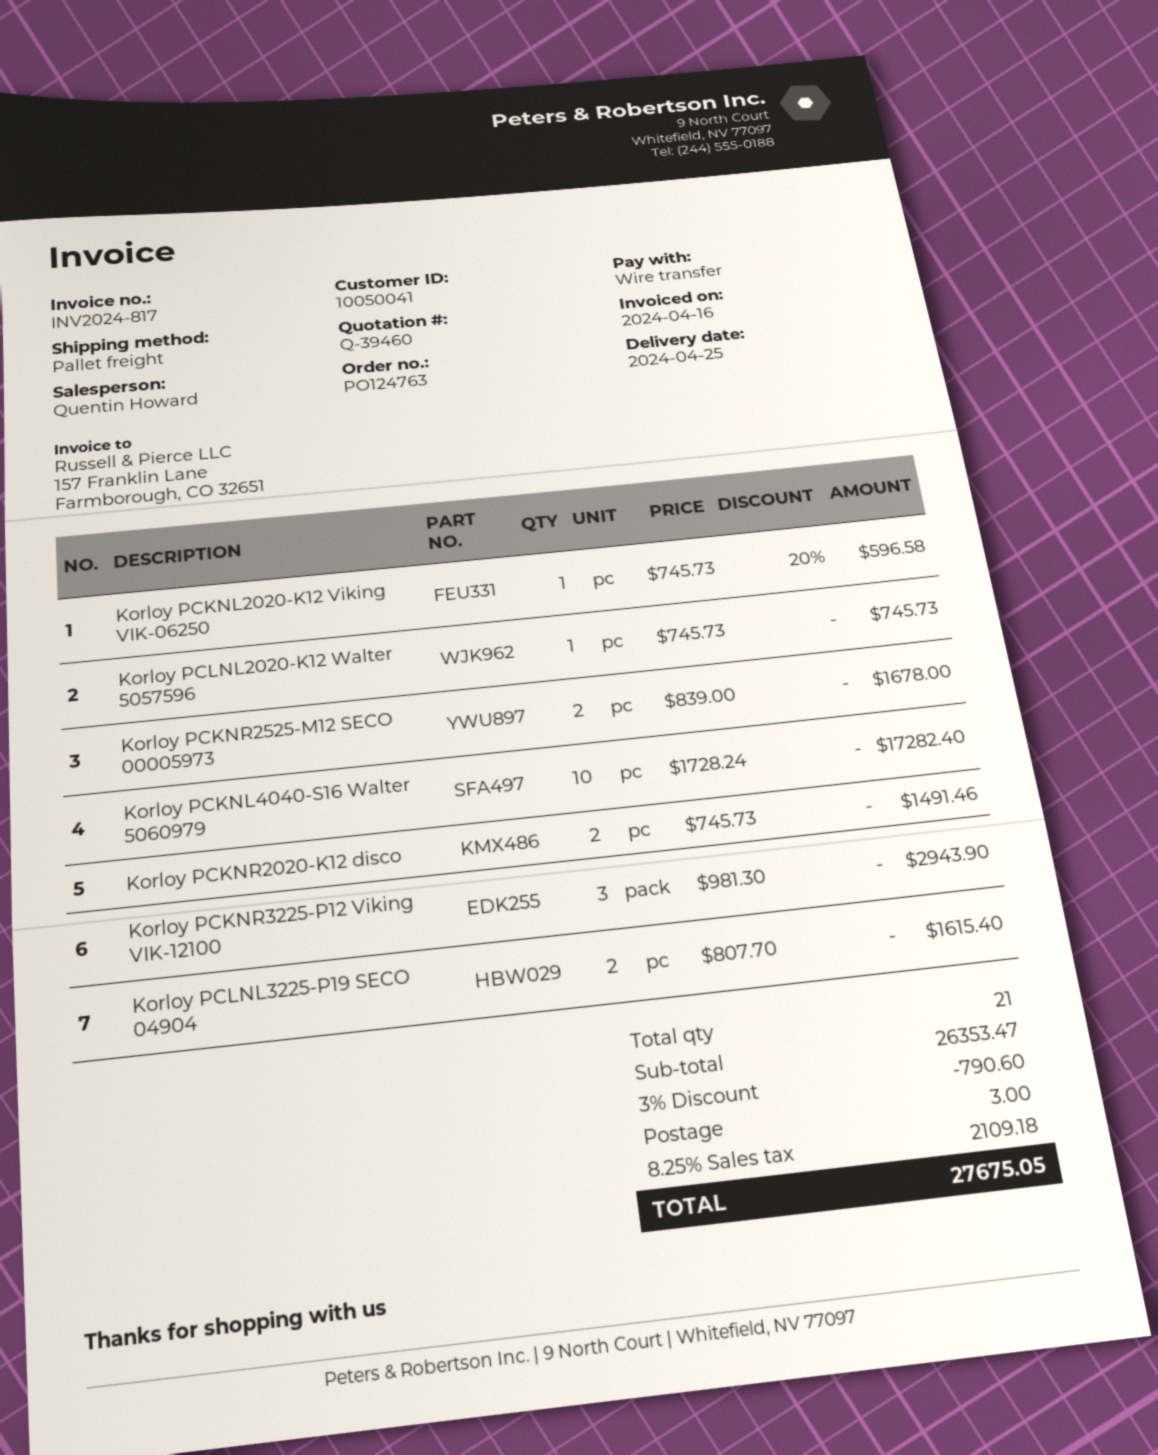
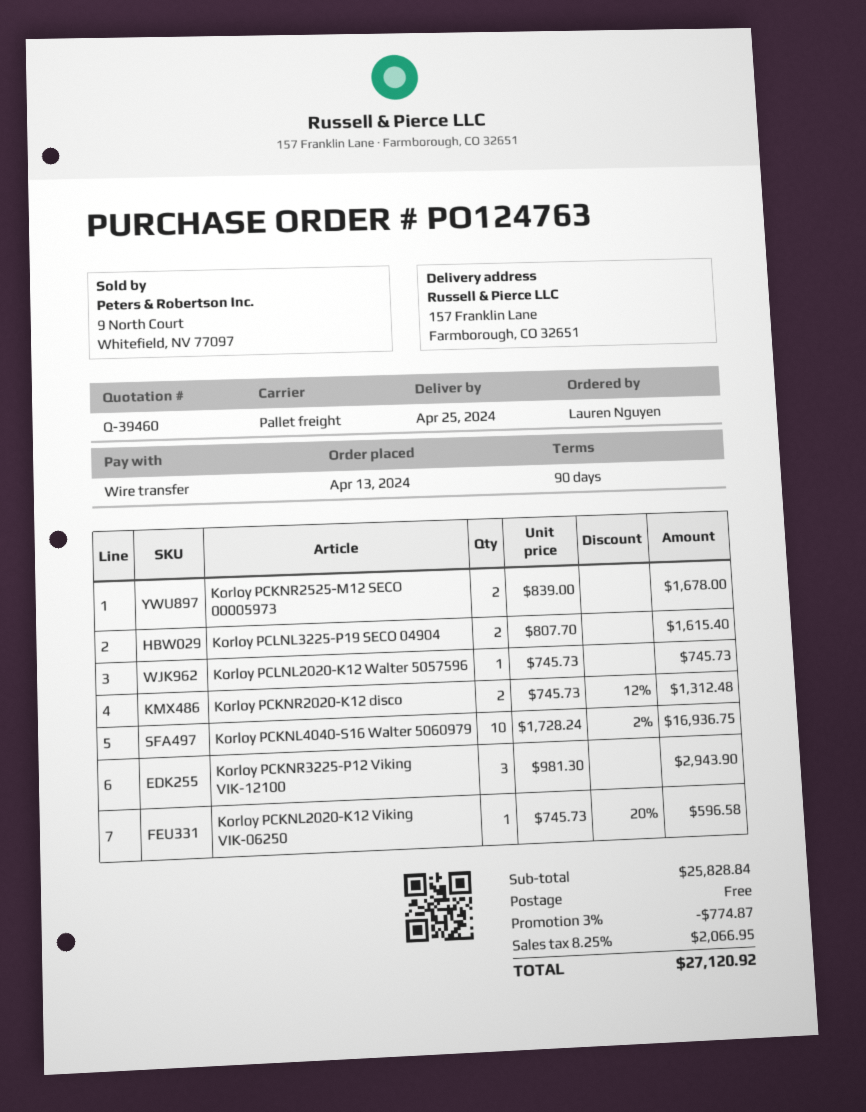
Korloy PCKNL4040-S16 Walter 5060979: 10 x 1728.24 = 17282.40 -> 10 x 1728.24 - 2% = 16936.75
Korloy PCKNR2020-K12 disco: 2 x 745.73 = 1491.46 -> 2 x 745.73 - 12% = 1312.48
subtotal: 26353.47 -> 25828.84
discount: 3% = 790.60 -> 3% = 774.87
shipping: 3.00 -> 0.00
tax: 8.25% = 2109.18 -> 8.25% = 2066.95
total: 27675.05 -> 27120.92

